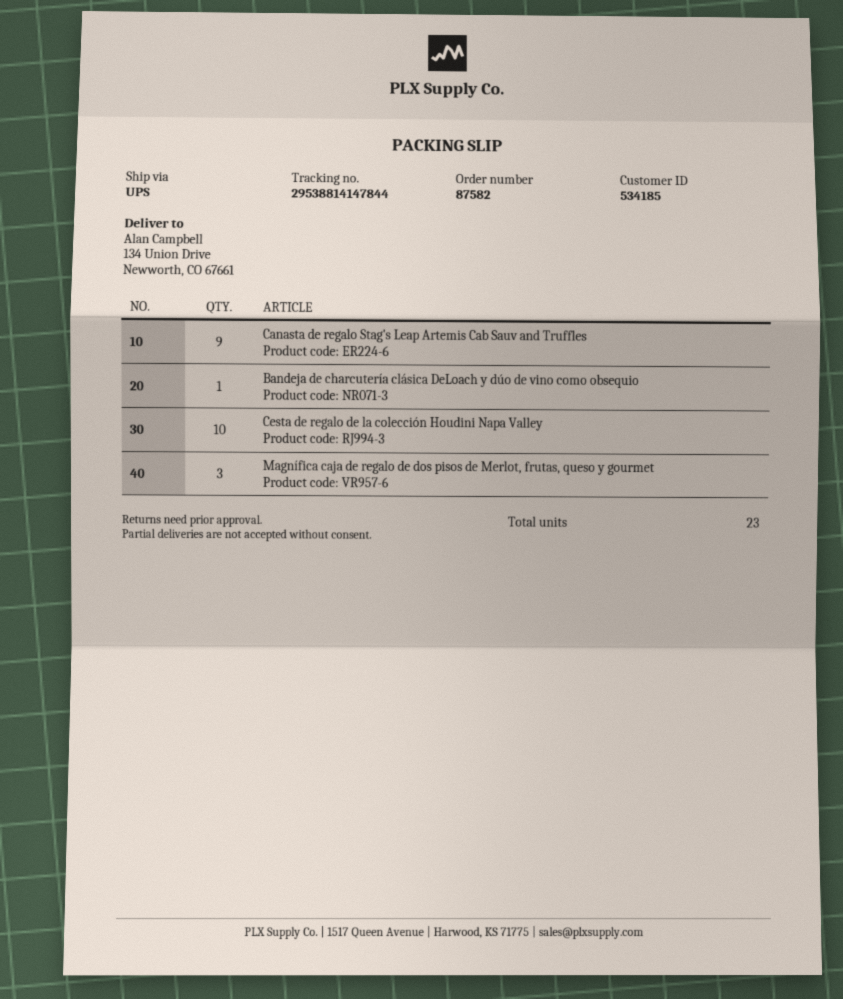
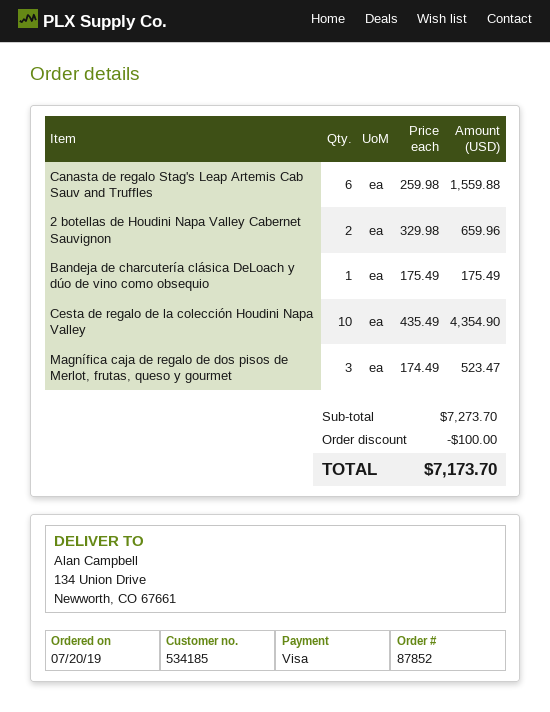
order number: 87582 -> 87852
Canasta de regalo Stag's Leap Artemis Cab Sauv and Truffles: 9 -> 6
2 botellas de Houdini Napa Valley Cabernet Sauvignon: none -> 2

